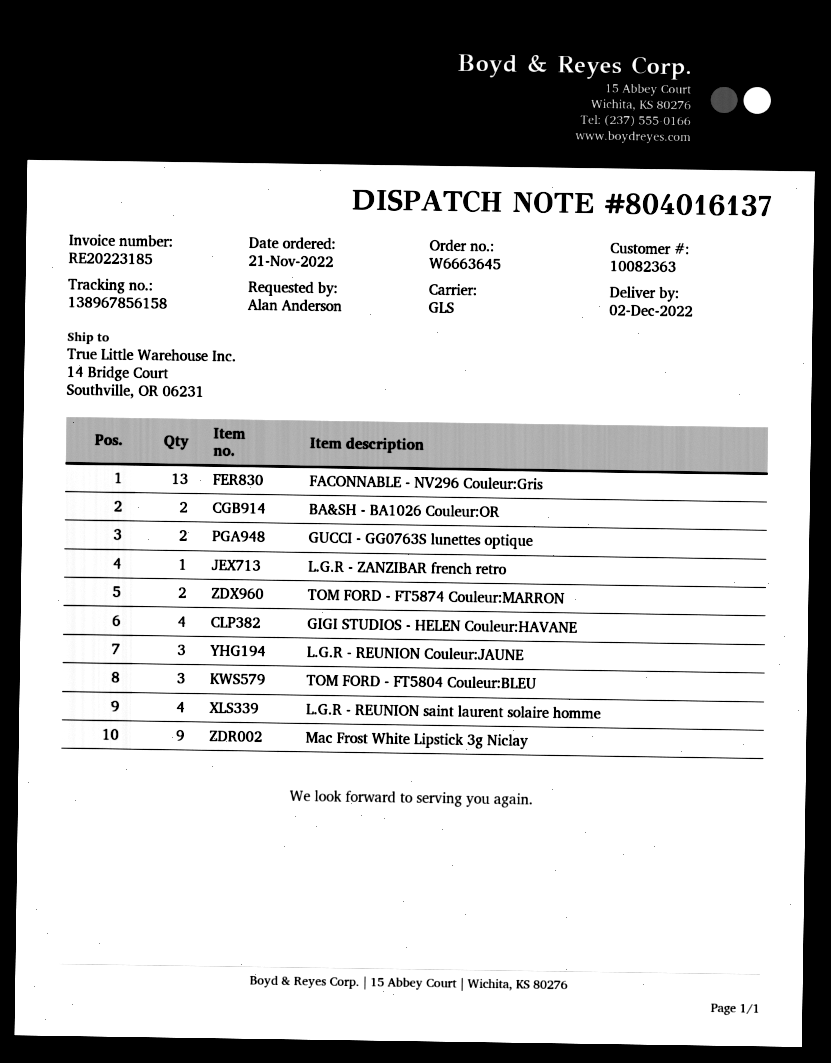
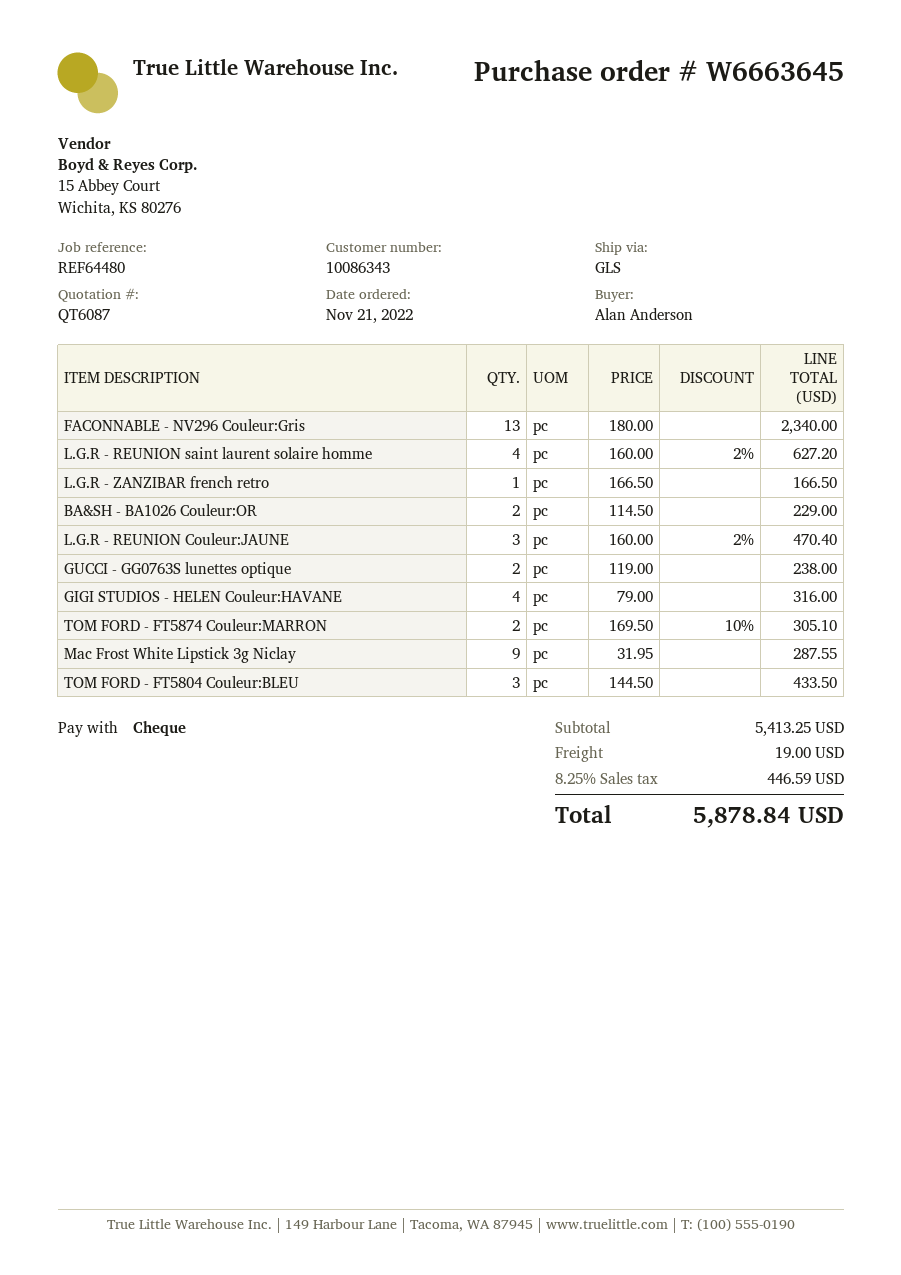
customer number: 10082363 -> 10086343

